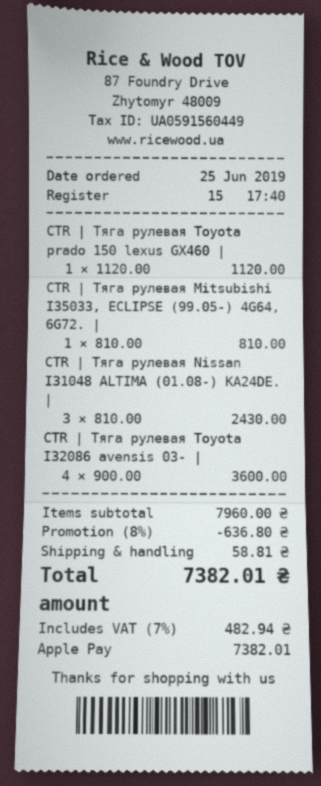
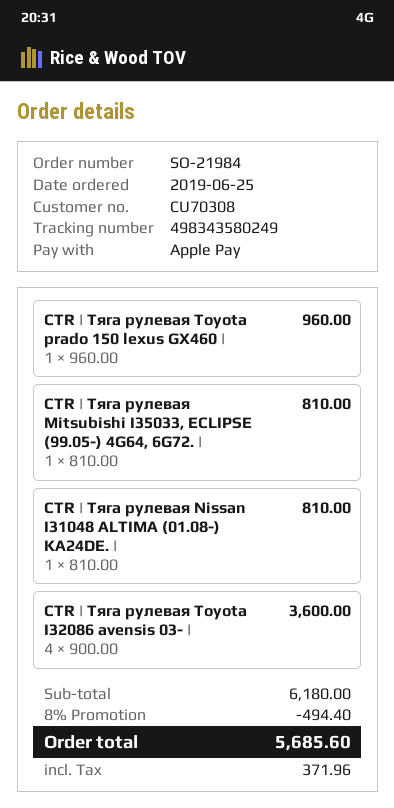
CTR | Тяга рулевая Toyota prado 150 lexus GX460 |: 1 x 1120.00 = 1120.00 -> 1 x 960.00 = 960.00
CTR | Тяга рулевая Nissan I31048 ALTIMA (01.08-) KA24DE. |: 3 x 810.00 = 2430.00 -> 1 x 810.00 = 810.00
subtotal: 7960.00 -> 6180.00
discount: 8% = 636.80 -> 8% = 494.40
shipping: 58.81 -> none
tax: 482.94 -> 371.96
total: 7382.01 -> 5685.60

